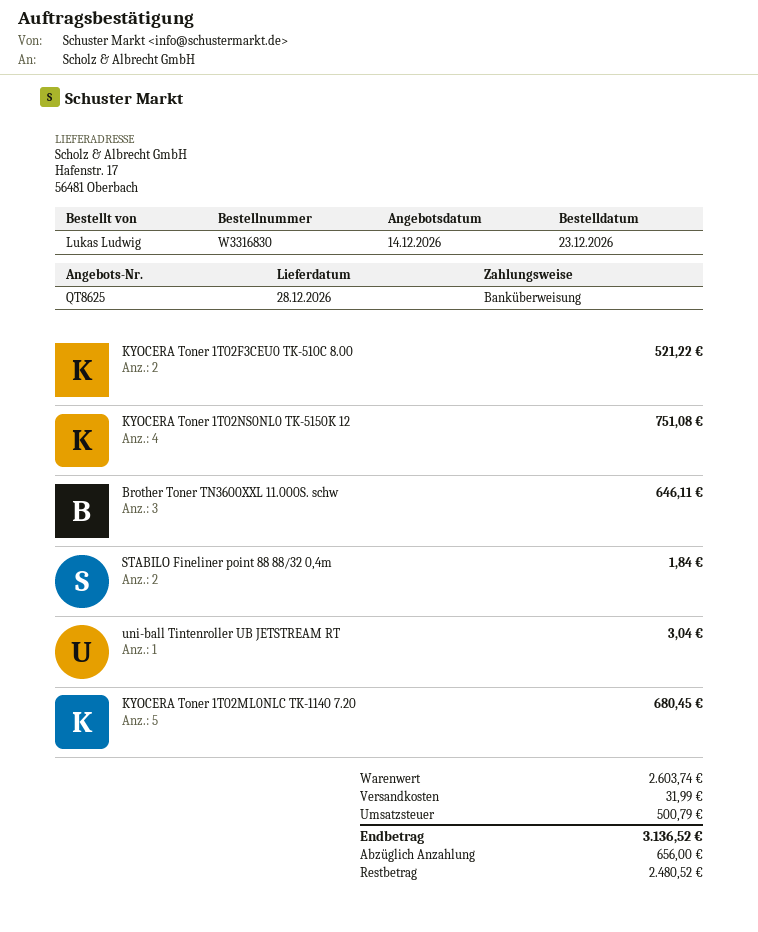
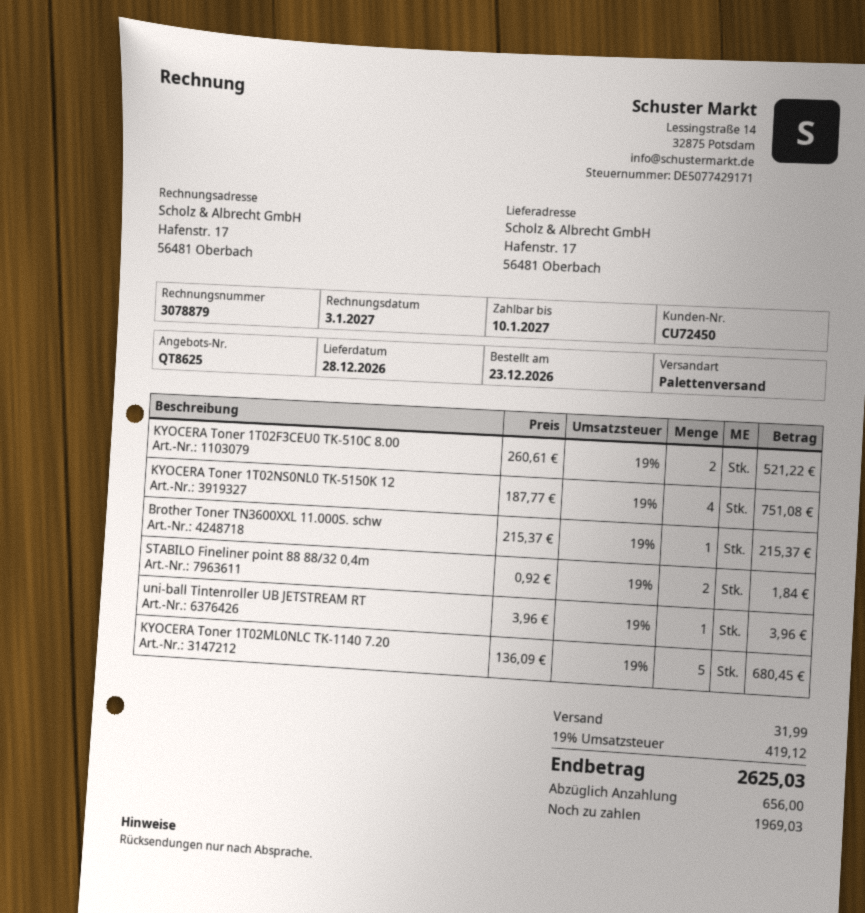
Brother Toner TN3600XXL 11.000S. schw: 3 for 646.11 -> 1 for 215.37
uni-ball Tintenroller UB JETSTREAM RT: 1 for 3.04 -> 1 for 3.96
tax: 500.79 -> 419.12
total: 3136.52 -> 2625.03
balance: 2480.52 -> 1969.03

